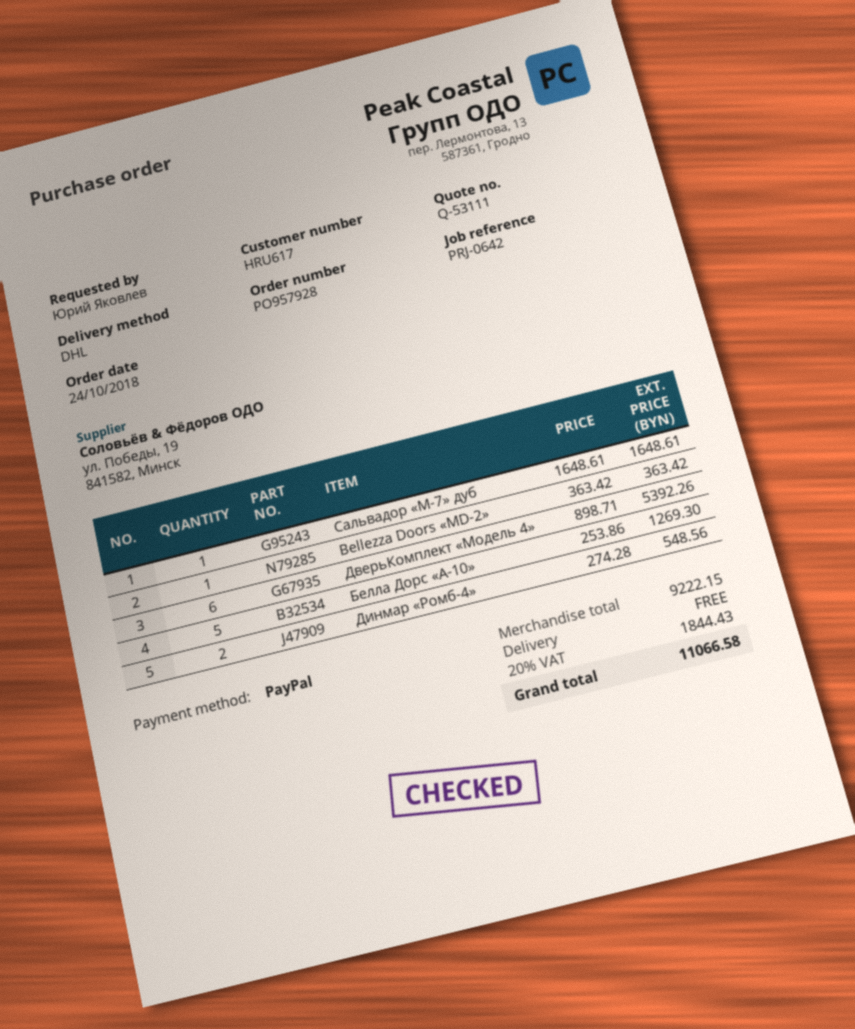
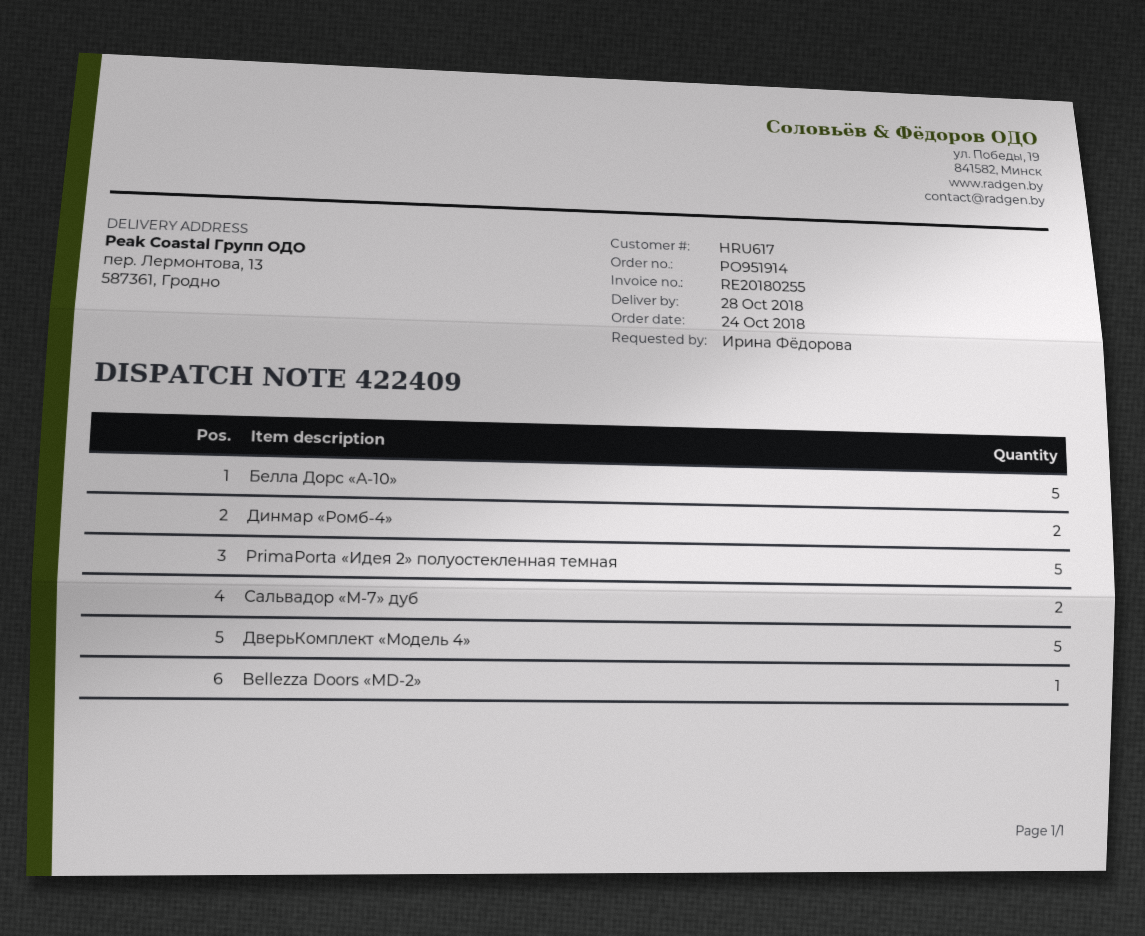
order number: PO957928 -> PO951914
ordered by: Юрий Яковлев -> Ирина Фёдорова
Сальвадор «М-7» дуб: 1 -> 2
ДверьКомплект «Модель 4»: 6 -> 5
PrimaPorta «Идея 2» полуостекленная темная: none -> 5

